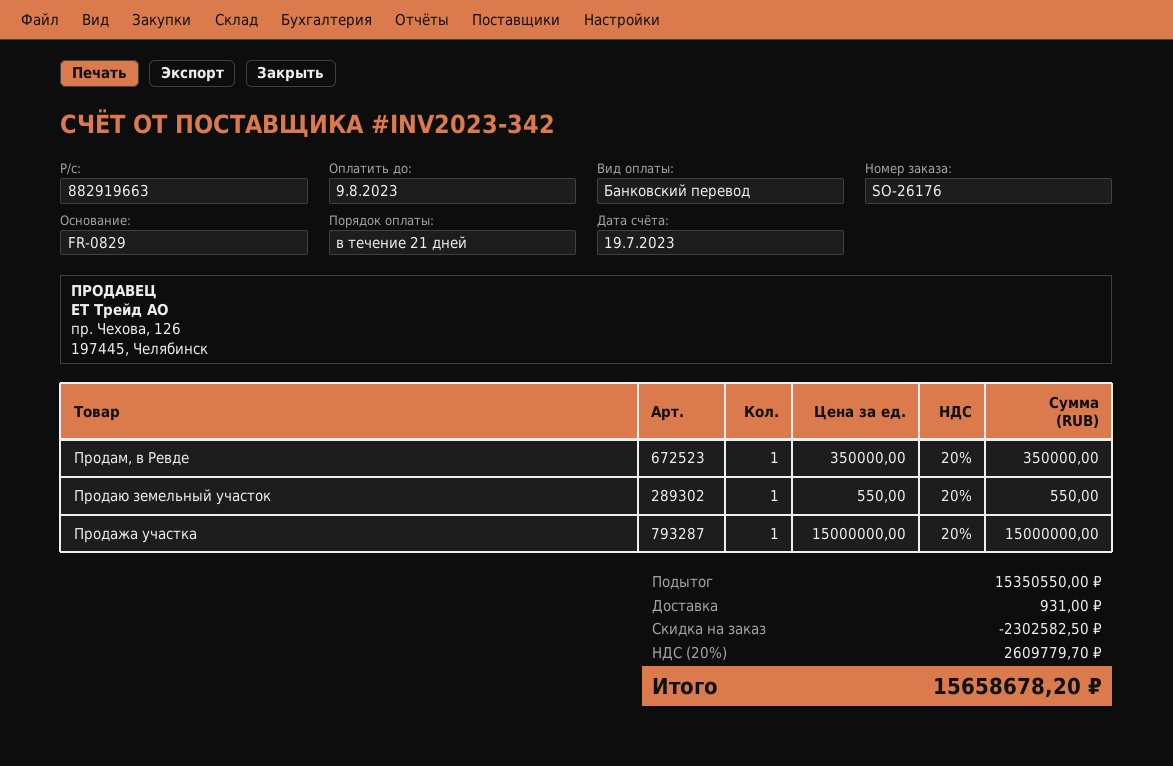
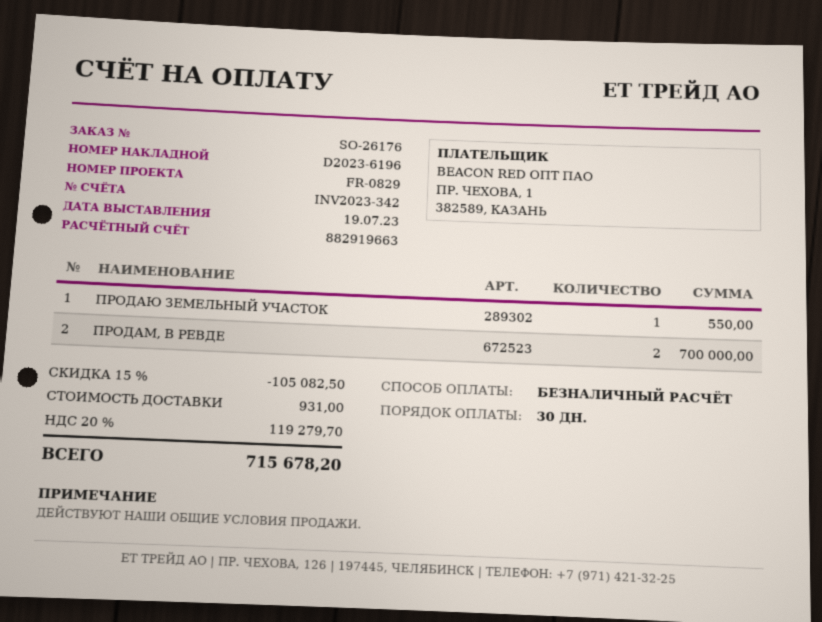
payment terms: 21 days -> 30 days
Продам, в Ревде: 1 for 350000.00 -> 2 for 700000.00
Продажа участка: 1 for 15000000.00 -> none
discount: 2302582.50 -> 105082.50
tax: 20% = 2609779.70 -> 20% = 119279.70
total: 15658678.20 -> 715678.20

